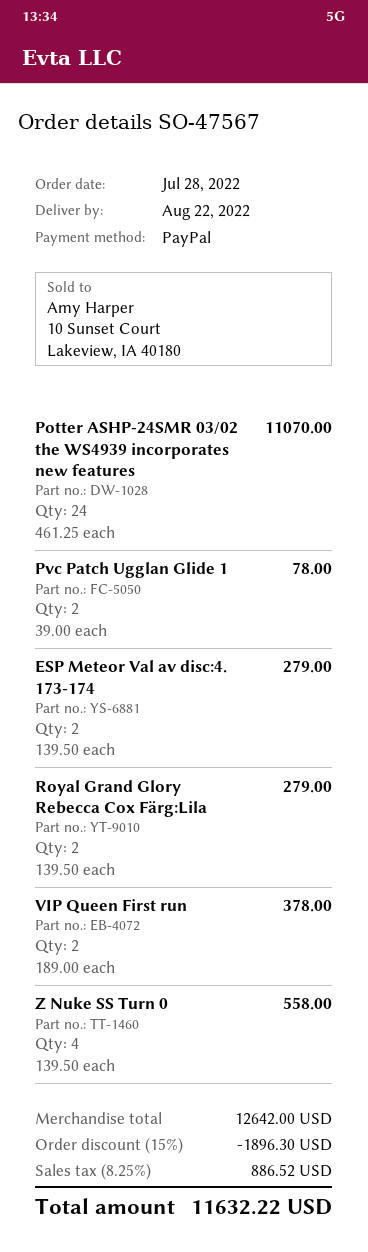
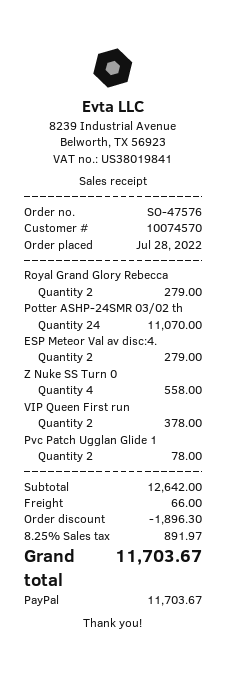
order number: SO-47567 -> SO-47576
shipping: none -> 66.00
tax: 8.25% = 886.52 -> 8.25% = 891.97
total: 11632.22 -> 11703.67

